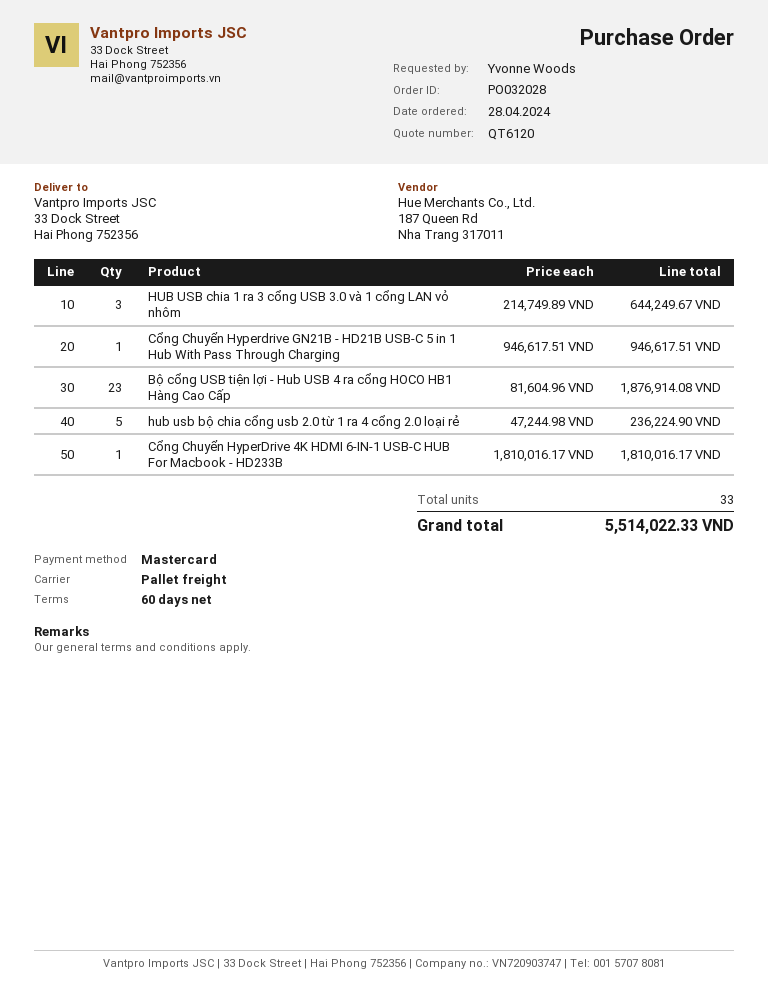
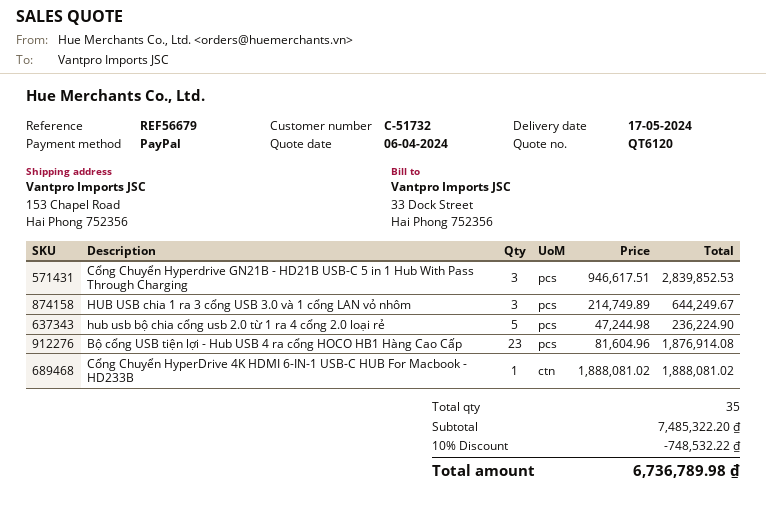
payment method: Mastercard -> PayPal
ship to: 33 Dock Street, Hai Phong 752356 -> 153 Chapel Road, Hai Phong 752356
Cổng Chuyển Hyperdrive GN21B - HD21B USB-C 5 in 1 Hub With Pass Through Charging: 1 x 946617.51 = 946617.51 -> 3 x 946617.51 = 2839852.53
Cổng Chuyển HyperDrive 4K HDMI 6-IN-1 USB-C HUB For Macbook - HD233B: 1 x 1810016.17 = 1810016.17 -> 1 x 1888081.02 = 1888081.02
total quantity: 33 -> 35
discount: none -> 10% = 748532.22
total: 5514022.33 -> 6736789.98

